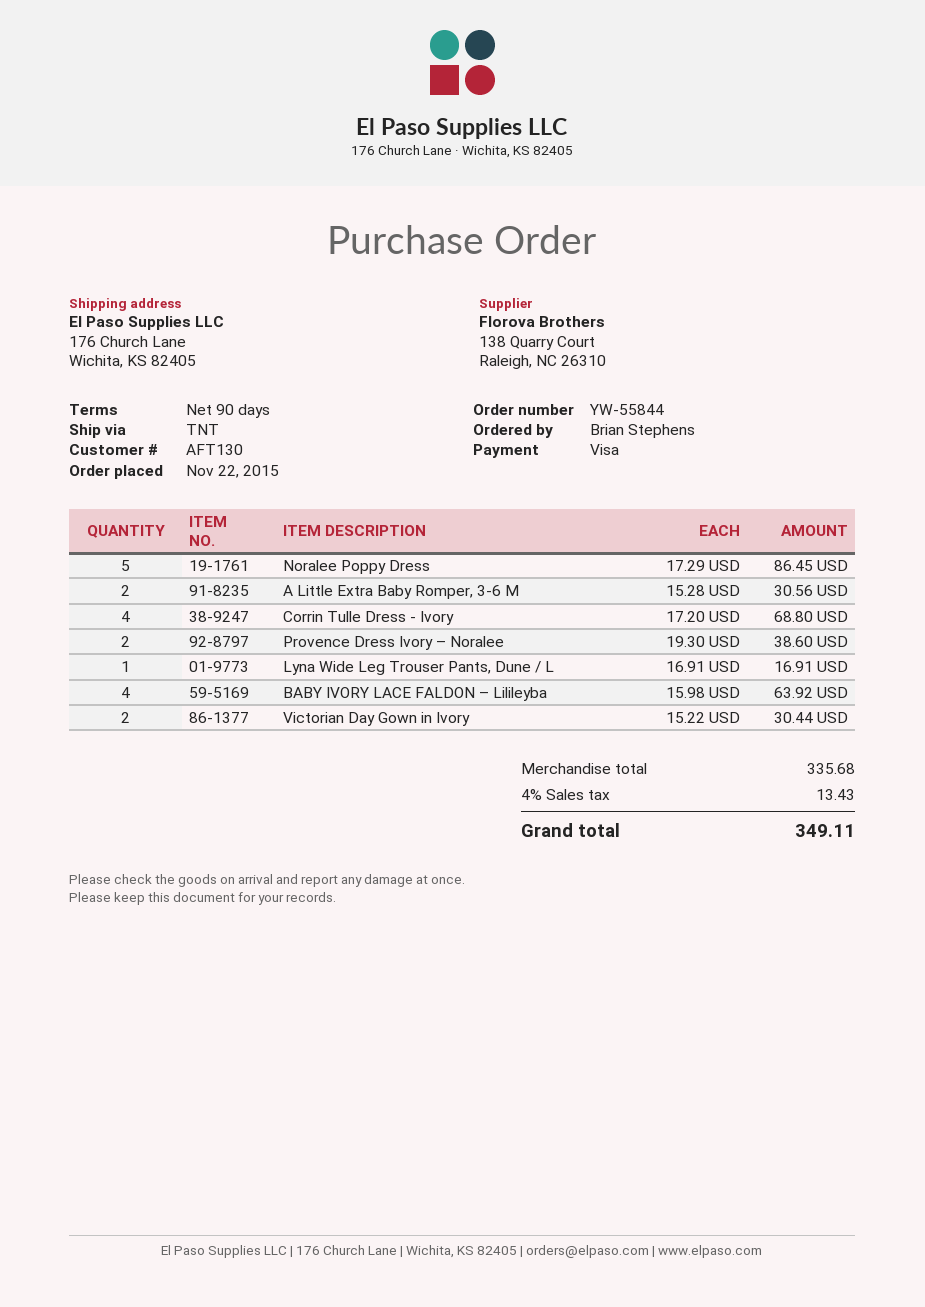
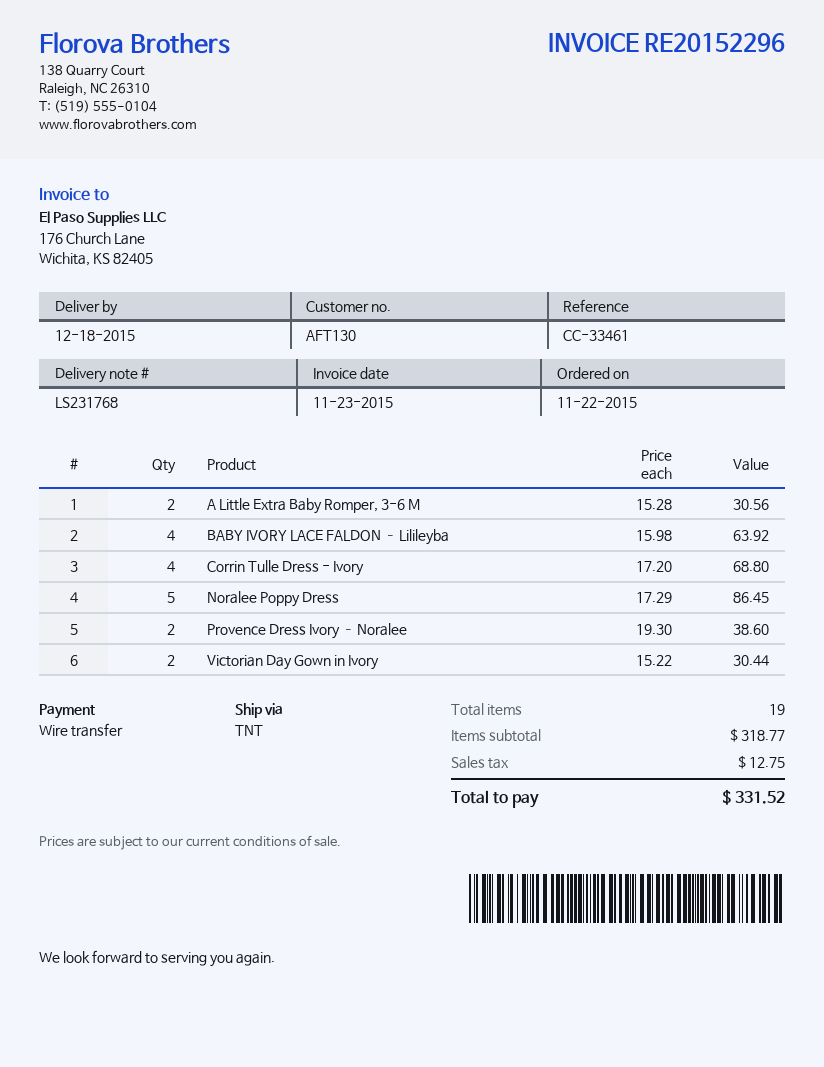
payment method: Visa -> bank transfer
Lyna Wide Leg Trouser Pants, Dune / L: 1 x 16.91 = 16.91 -> none
subtotal: 335.68 -> 318.77
tax: 13.43 -> 12.75
total: 349.11 -> 331.52

